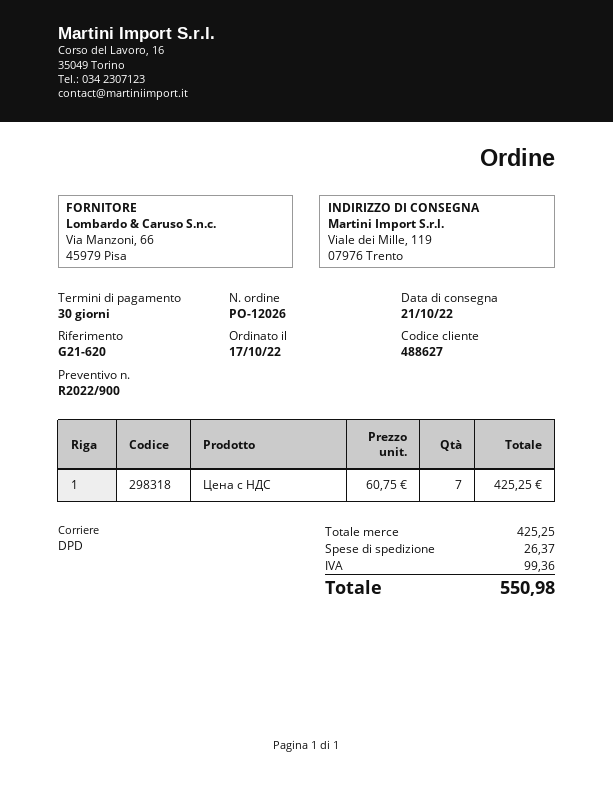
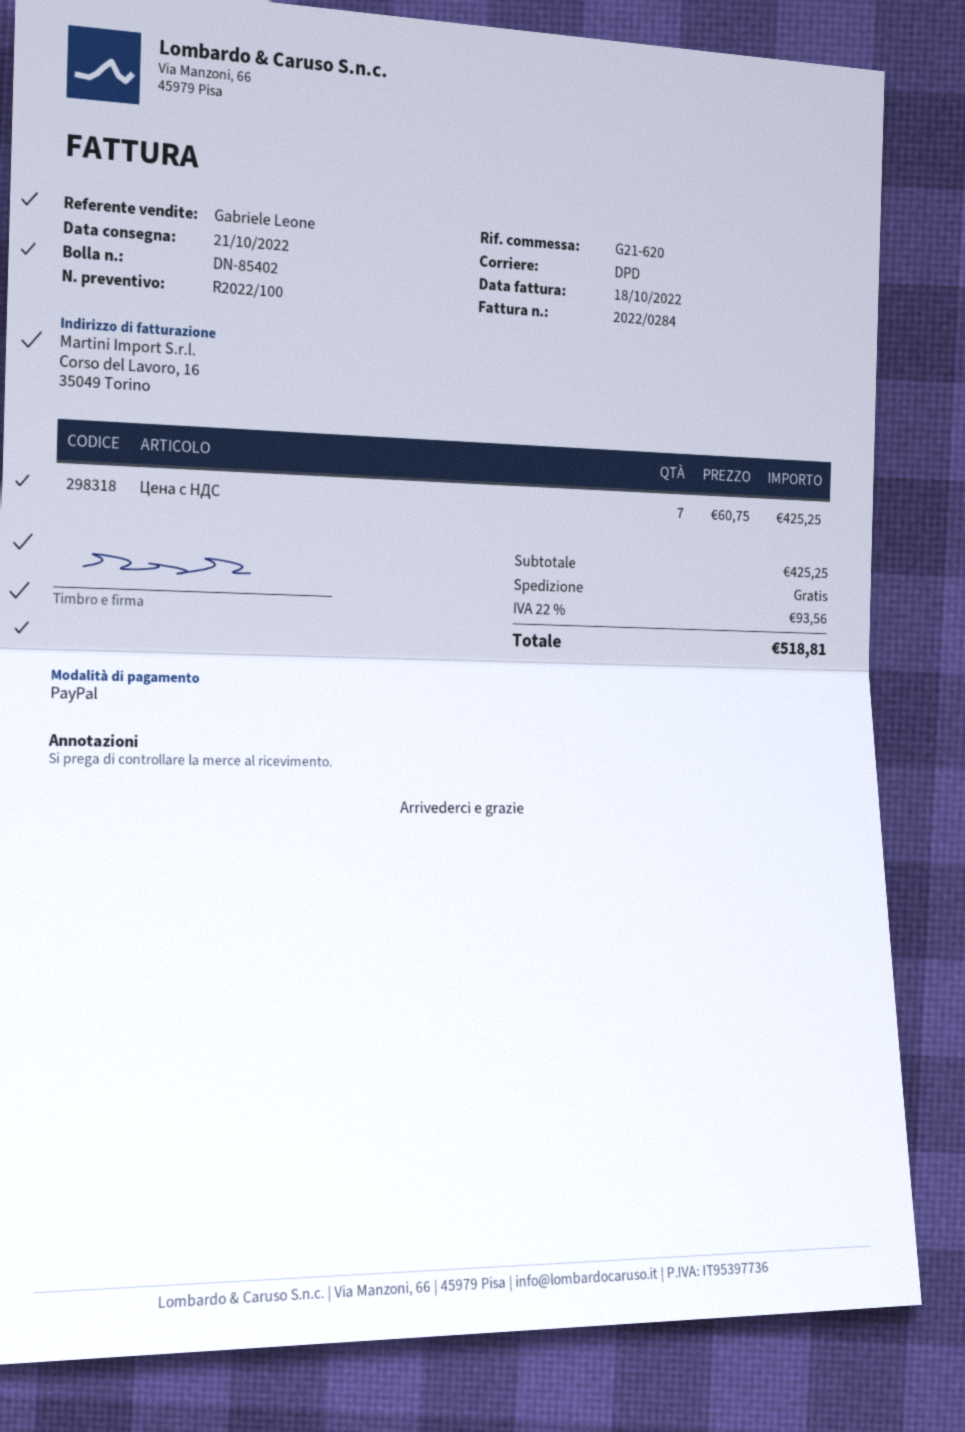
quote number: R2022/900 -> R2022/100
shipping: 26.37 -> 0.00
tax: 99.36 -> 93.56
total: 550.98 -> 518.81

